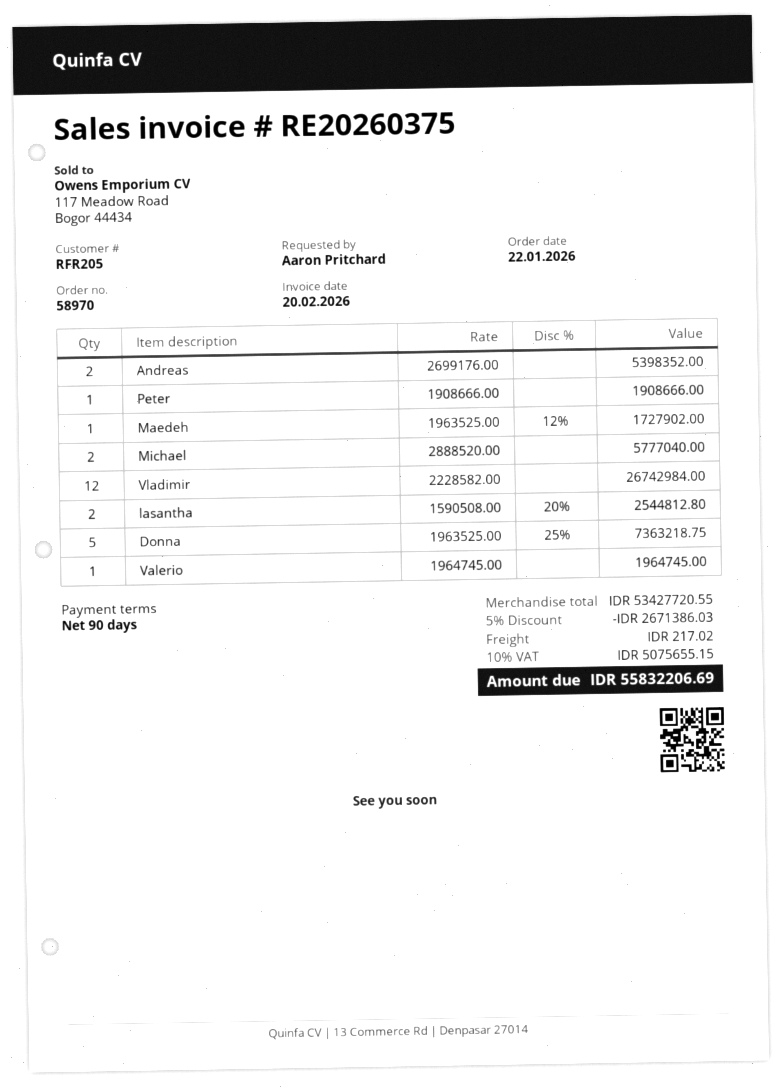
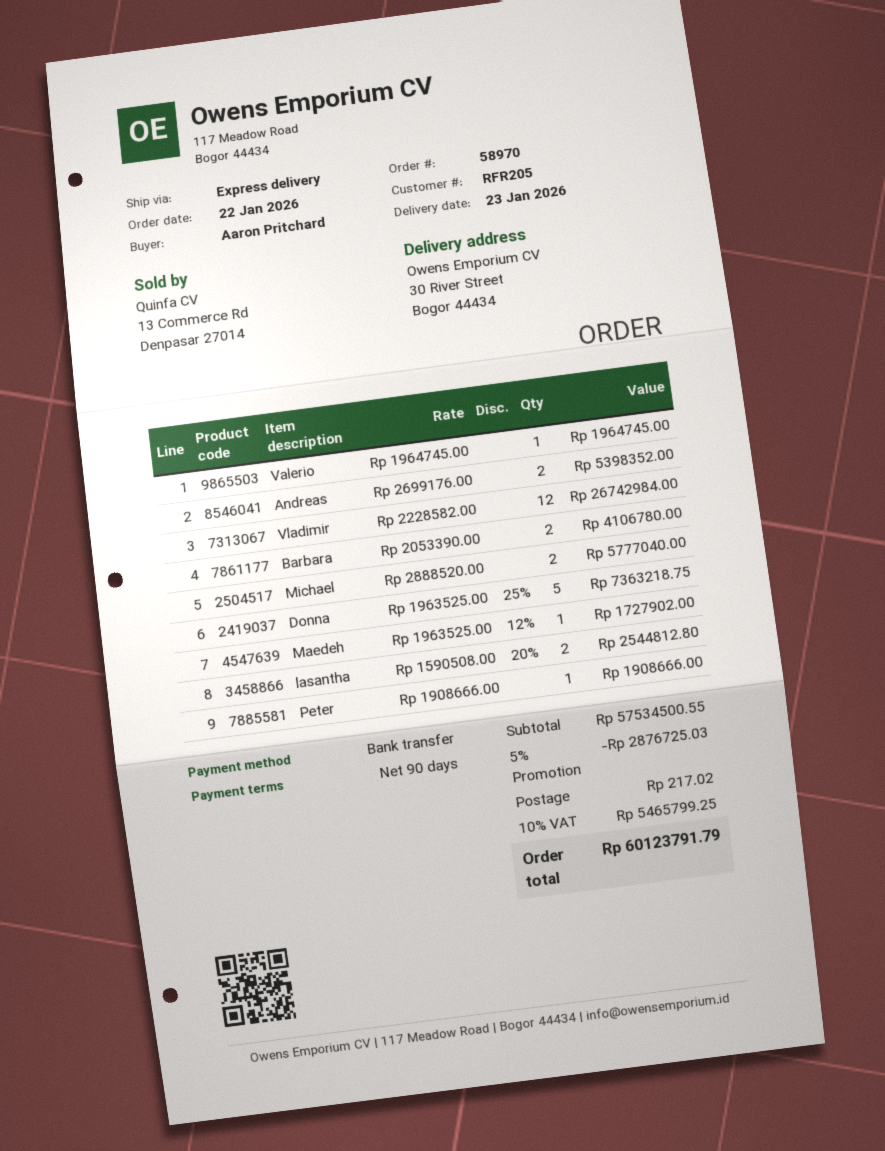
Barbara: none -> 2 x 2053390.00 = 4106780.00
subtotal: 53427720.55 -> 57534500.55
discount: 5% = 2671386.03 -> 5% = 2876725.03
tax: 10% = 5075655.15 -> 10% = 5465799.25
total: 55832206.69 -> 60123791.79

